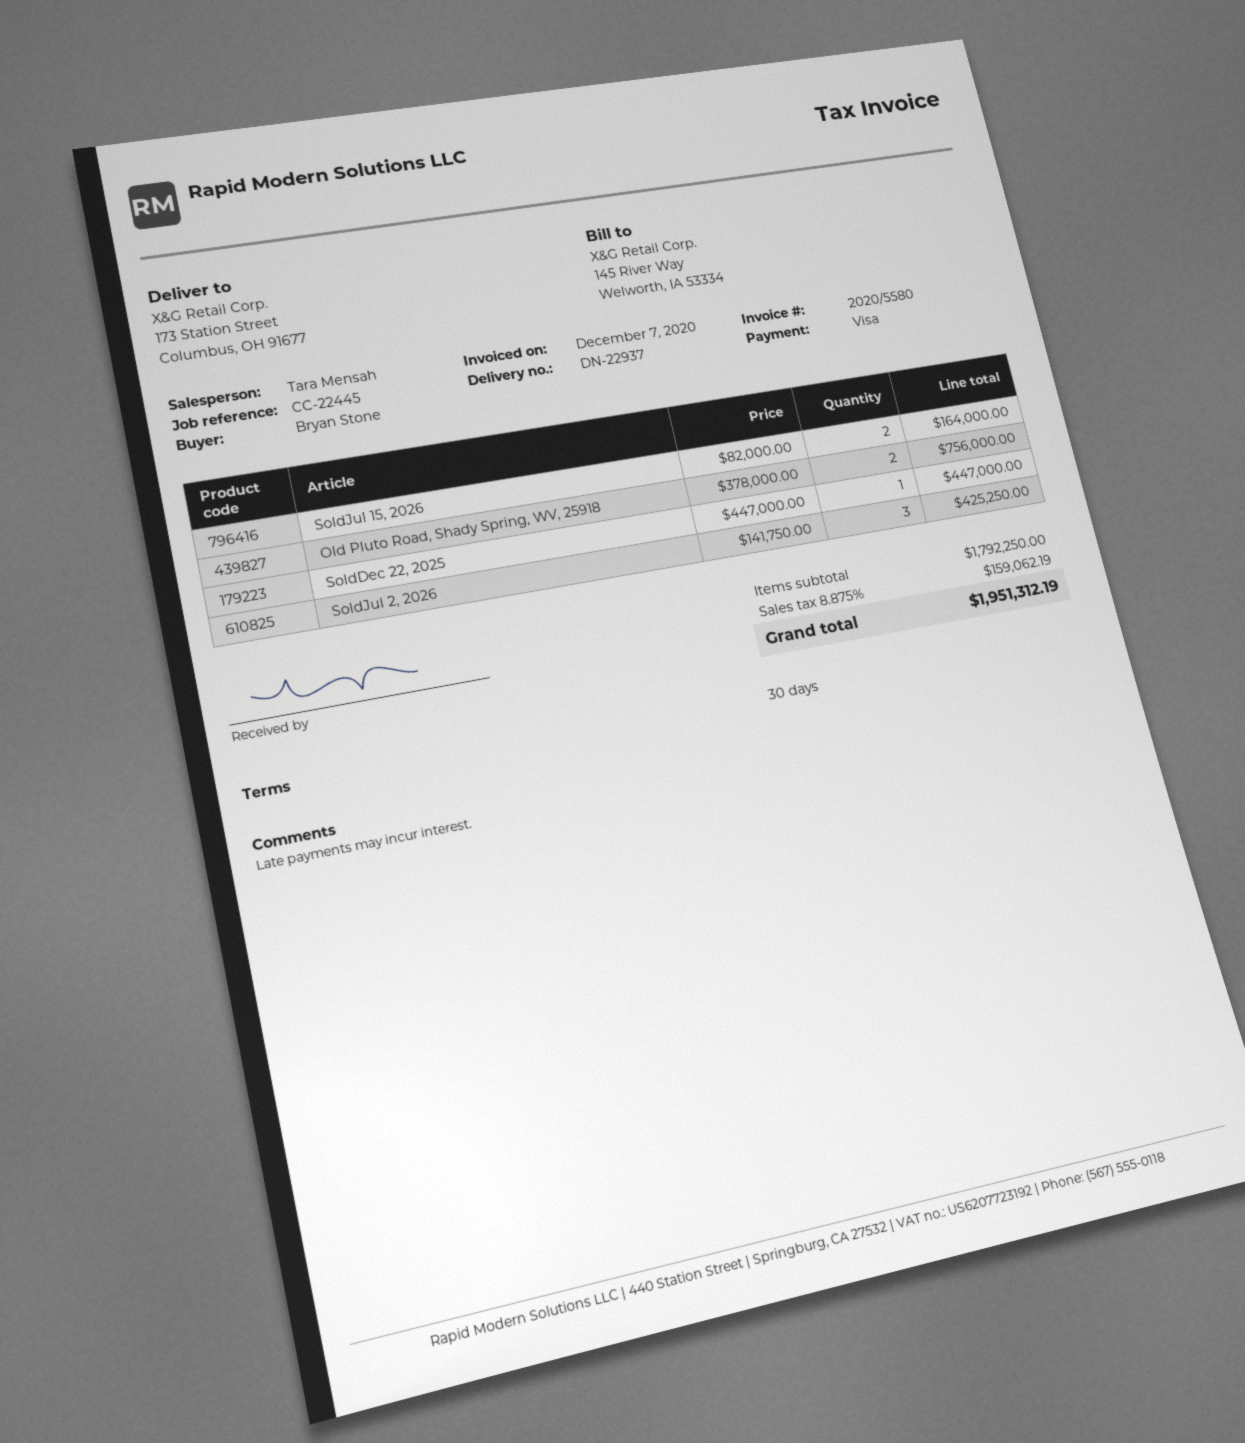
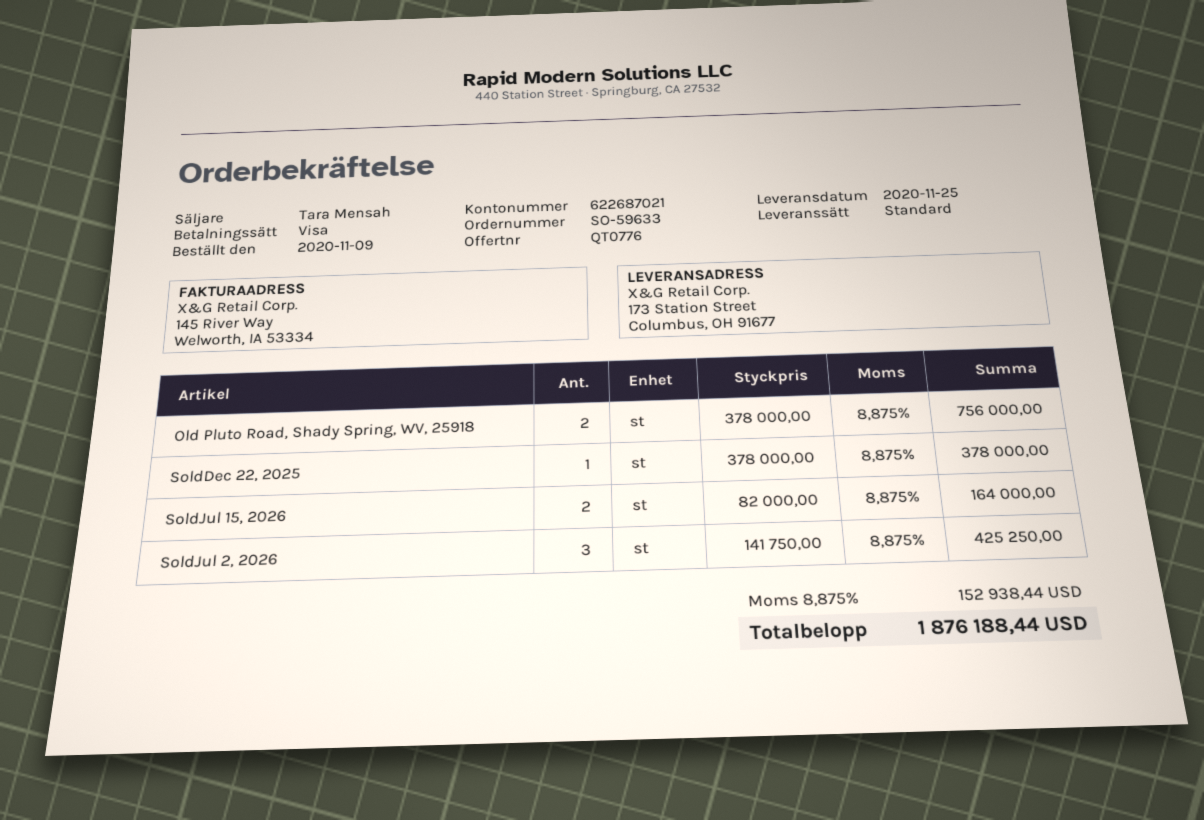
SoldDec 22, 2025: 1 x 447000.00 = 447000.00 -> 1 x 378000.00 = 378000.00
tax: 8.875% = 159062.19 -> 8.875% = 152938.44
total: 1951312.19 -> 1876188.44

